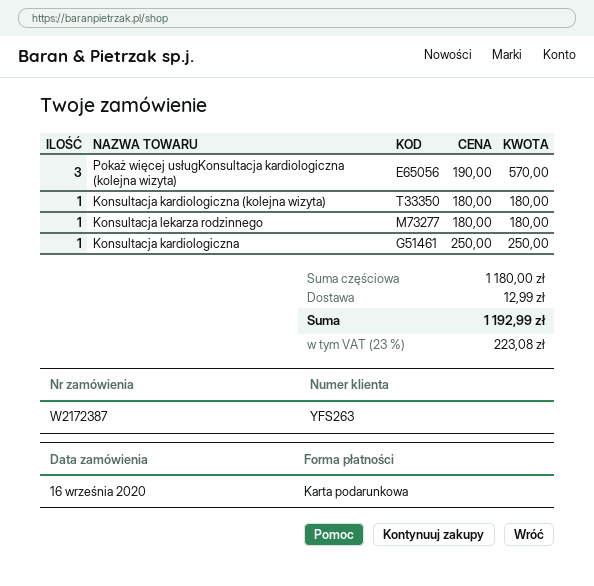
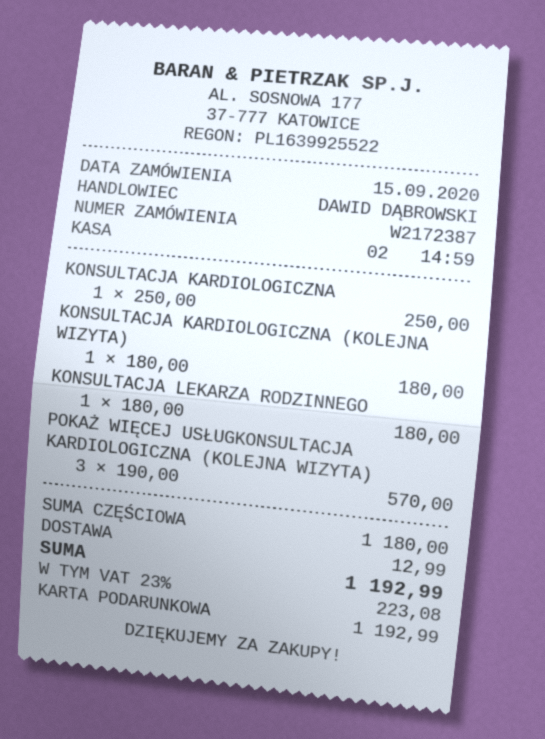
order date: 2020-09-16 -> 2020-09-15

